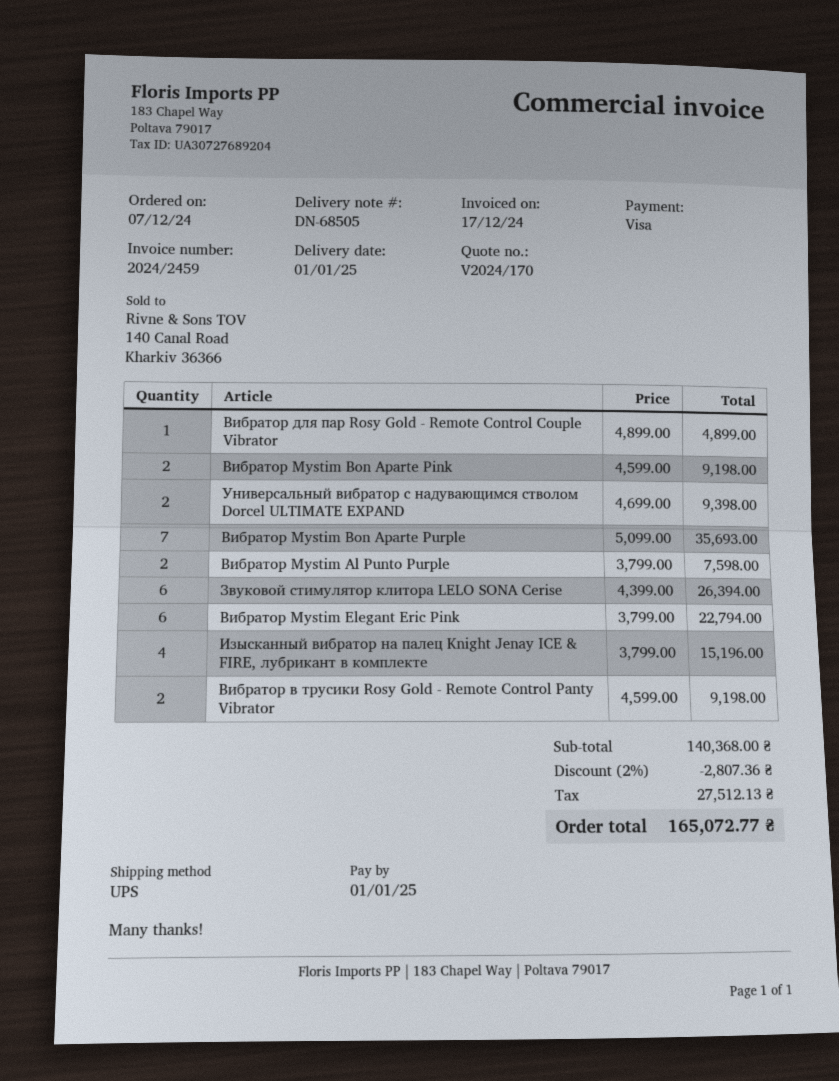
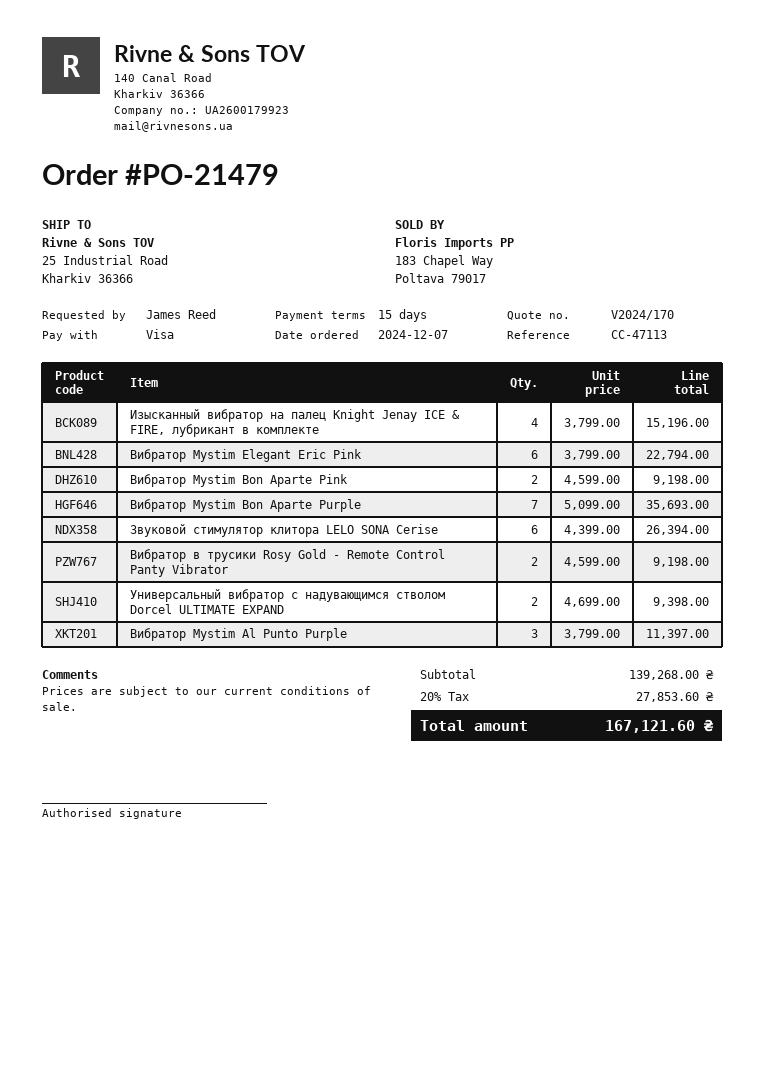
Вибратор для пар Rosy Gold - Remote Control Couple Vibrator: 1 x 4899.00 = 4899.00 -> none
Вибратор Mystim Al Punto Purple: 2 x 3799.00 = 7598.00 -> 3 x 3799.00 = 11397.00
subtotal: 140368.00 -> 139268.00
discount: 2% = 2807.36 -> none
tax: 27512.13 -> 27853.60
total: 165072.77 -> 167121.60

